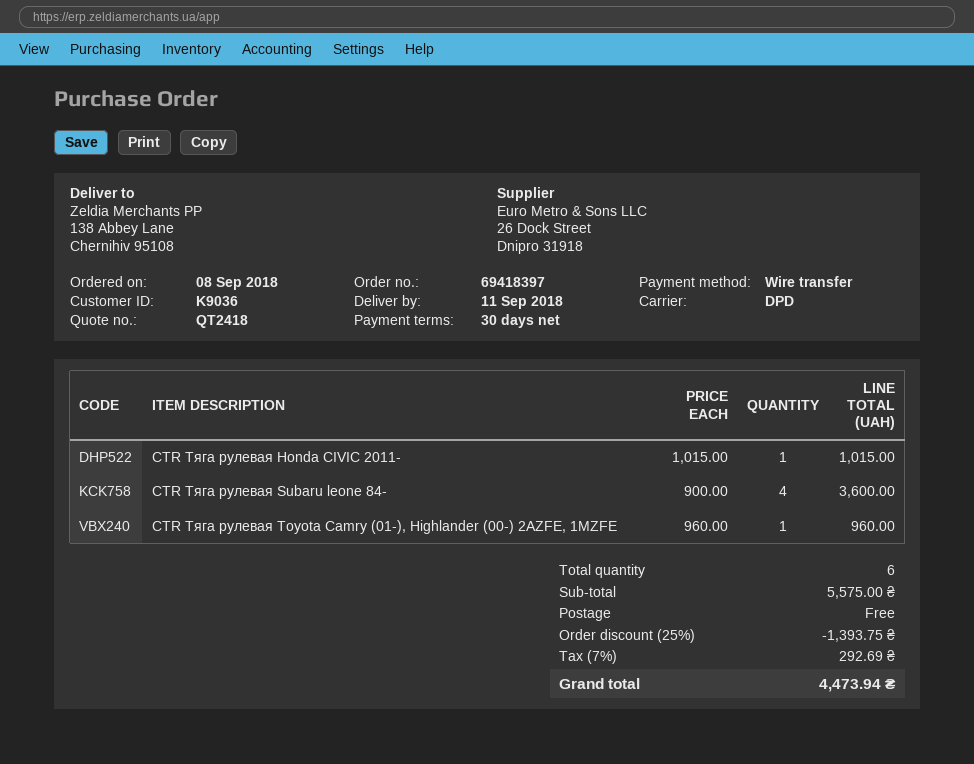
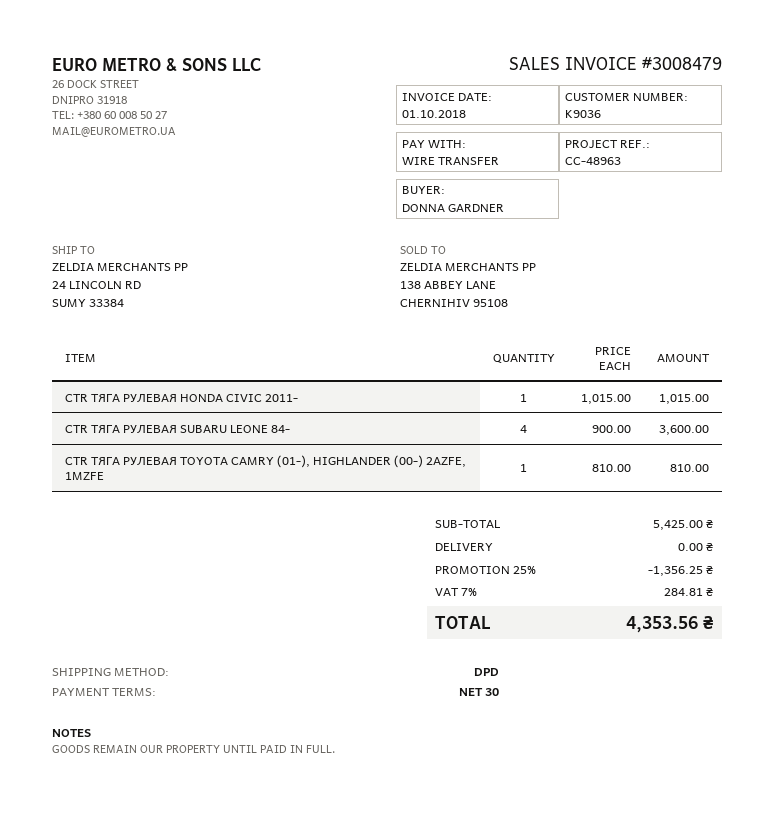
ship to: 138 Abbey Lane, Chernihiv 95108 -> 24 LINCOLN RD, SUMY 33384
CTR Тяга рулевая Toyota Camry (01-), Highlander (00-) 2AZFE, 1MZFE: 1 x 960.00 = 960.00 -> 1 x 810.00 = 810.00
subtotal: 5575.00 -> 5425.00
discount: 25% = 1393.75 -> 25% = 1356.25
tax: 7% = 292.69 -> 7% = 284.81
total: 4473.94 -> 4353.56

